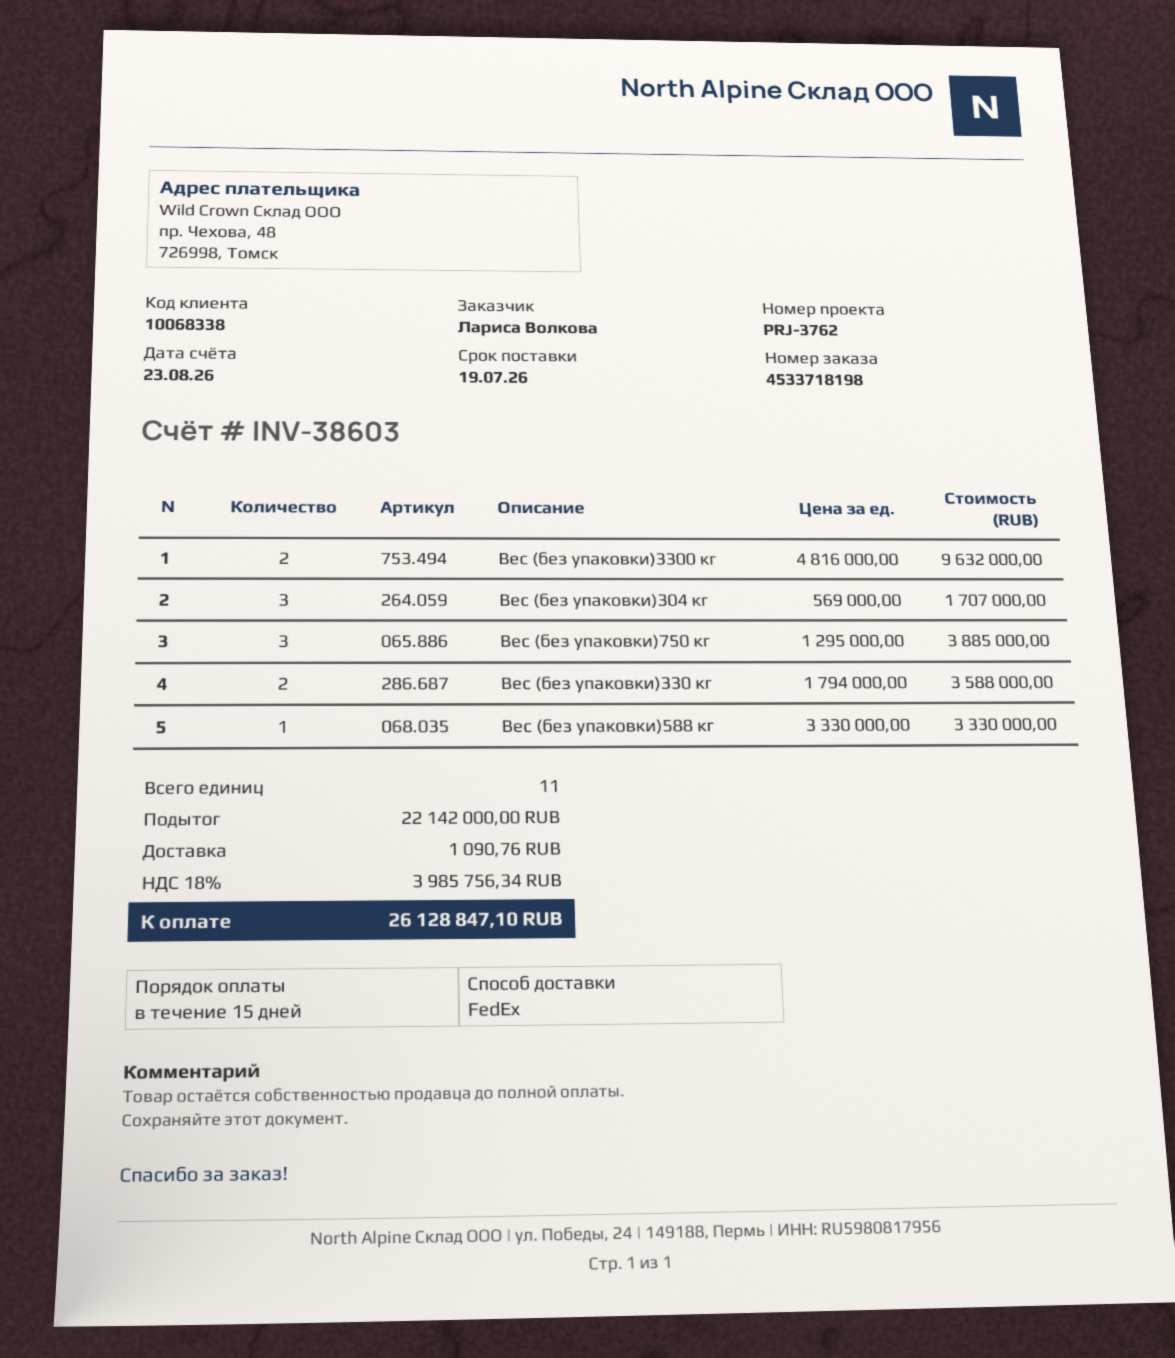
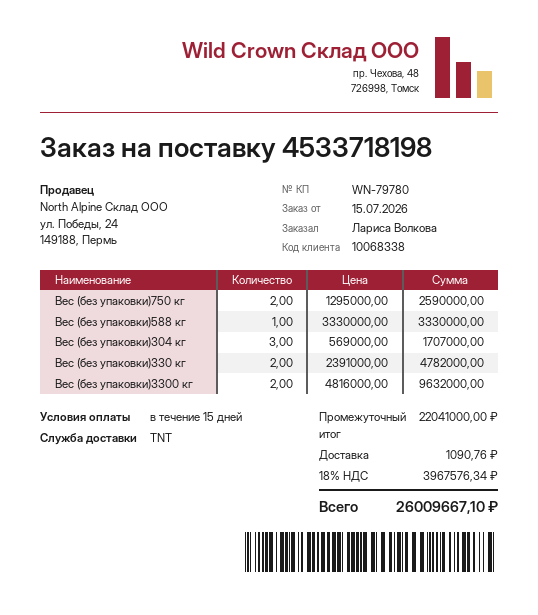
shipping method: FedEx -> TNT
Вес (без упаковки)750 кг: 3 x 1295000.00 = 3885000.00 -> 2 x 1295000.00 = 2590000.00
Вес (без упаковки)330 кг: 2 x 1794000.00 = 3588000.00 -> 2 x 2391000.00 = 4782000.00
subtotal: 22142000.00 -> 22041000.00
tax: 18% = 3985756.34 -> 18% = 3967576.34
total: 26128847.10 -> 26009667.10

